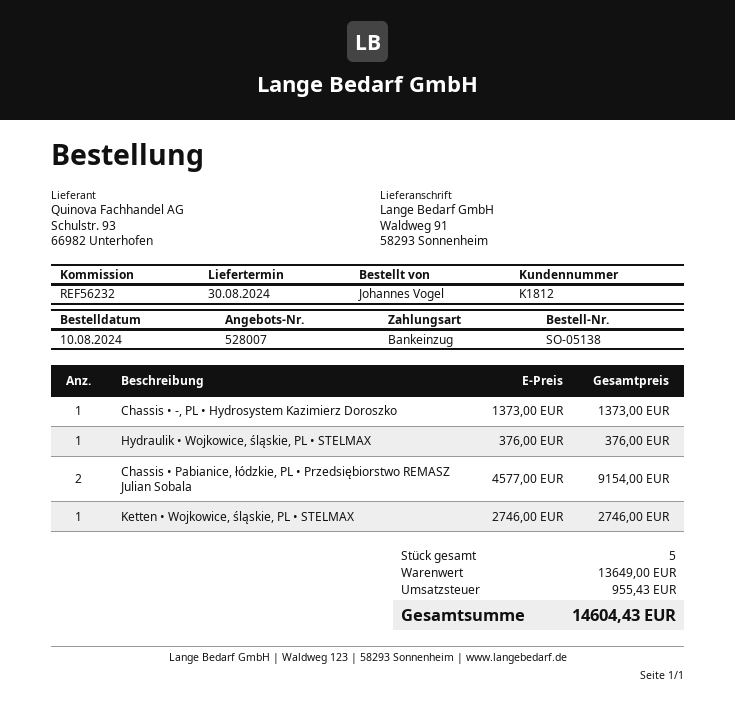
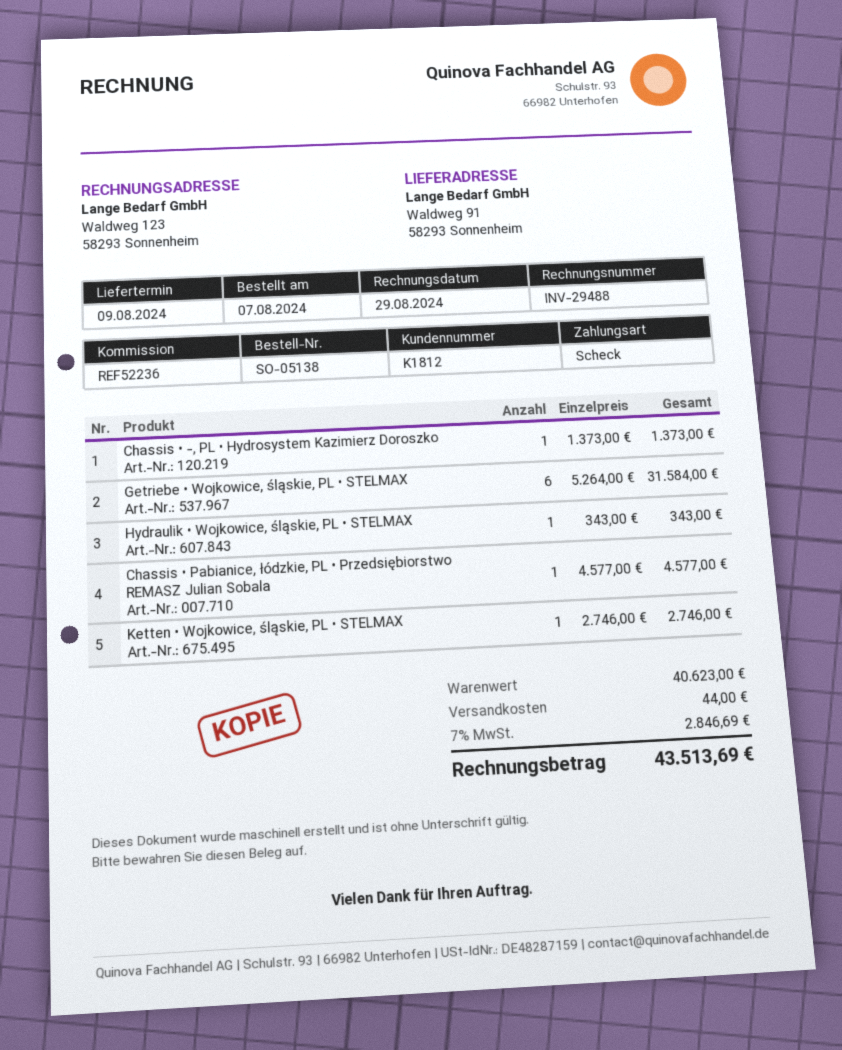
order date: 2024-08-10 -> 2024-08-07
delivery date: 2024-08-30 -> 2024-08-09
reference: REF56232 -> REF52236
payment method: direct debit -> cheque
Hydraulik • Wojkowice, śląskie, PL • STELMAX: 1 x 376.00 = 376.00 -> 1 x 343.00 = 343.00
Chassis • Pabianice, łódzkie, PL • Przedsiębiorstwo REMASZ Julian Sobala: 2 x 4577.00 = 9154.00 -> 1 x 4577.00 = 4577.00
Getriebe • Wojkowice, śląskie, PL • STELMAX: none -> 6 x 5264.00 = 31584.00
subtotal: 13649.00 -> 40623.00
shipping: none -> 44.00
tax: 955.43 -> 2846.69
total: 14604.43 -> 43513.69

